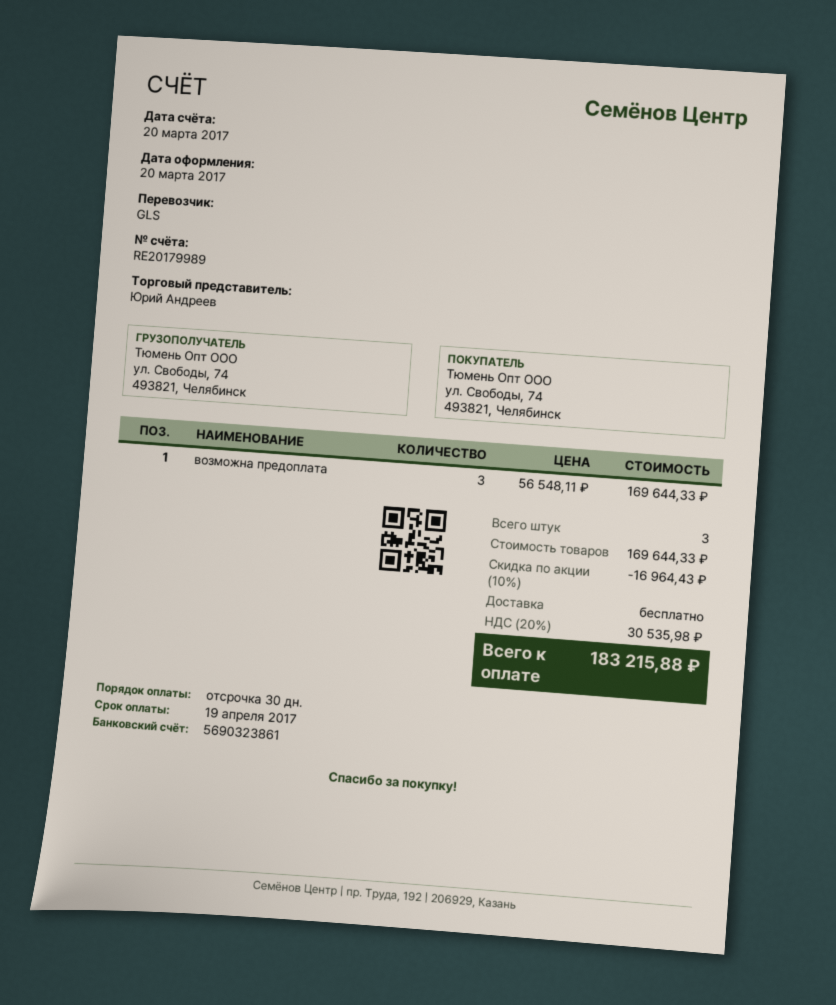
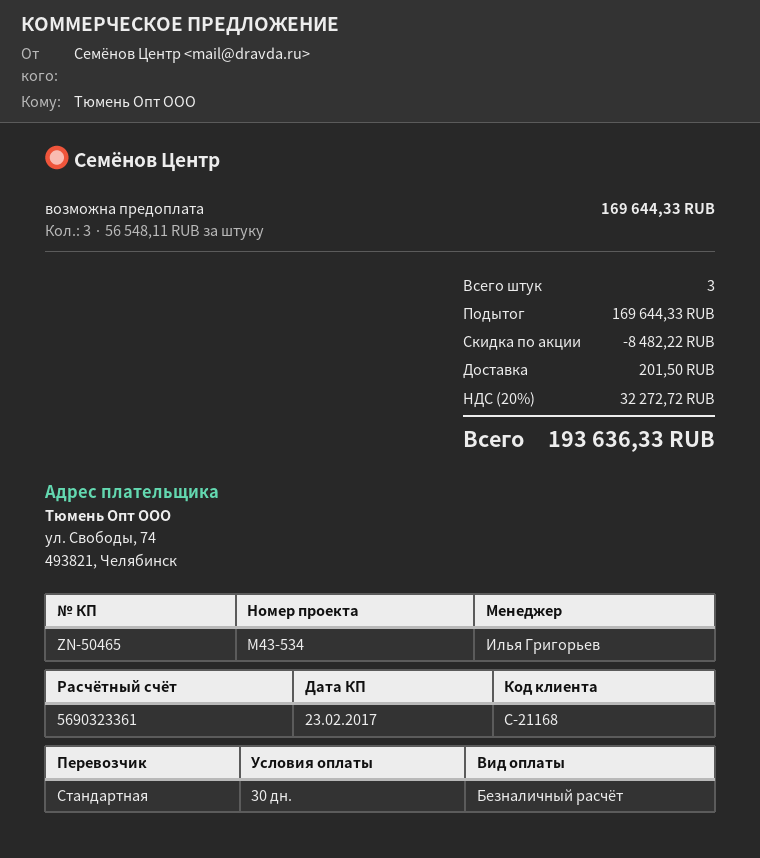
sales rep: Юрий Андреев -> Илья Григорьев
bank account: 5690323861 -> 5690323361
shipping method: GLS -> standard
discount: 16964.43 -> 8482.22
shipping: 0.00 -> 201.50
tax: 20% = 30535.98 -> 20% = 32272.72
total: 183215.88 -> 193636.33

